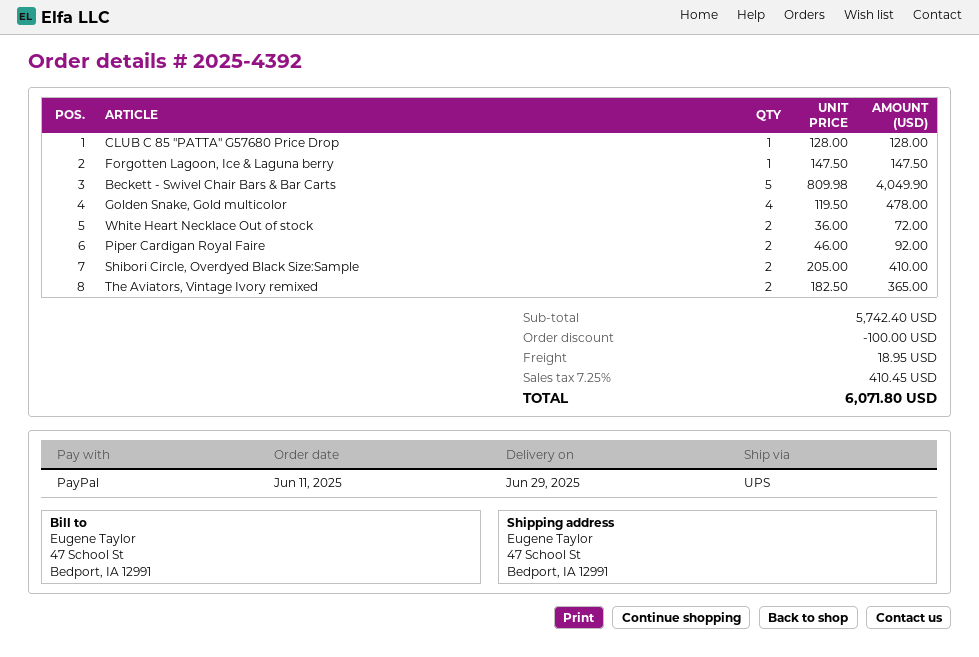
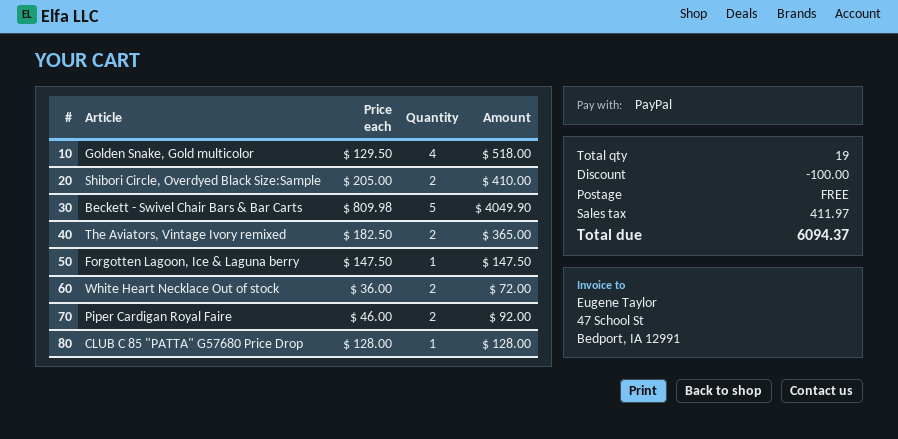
Golden Snake, Gold multicolor: 4 x 119.50 = 478.00 -> 4 x 129.50 = 518.00
shipping: 18.95 -> 0.00
tax: 410.45 -> 411.97
total: 6071.80 -> 6094.37

